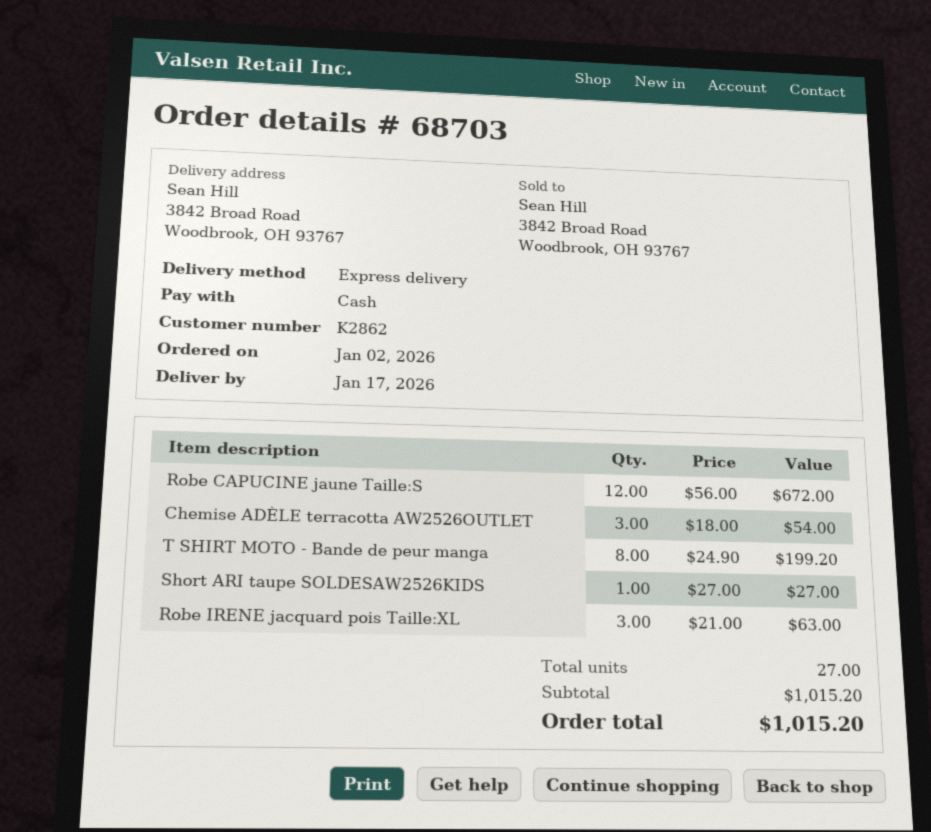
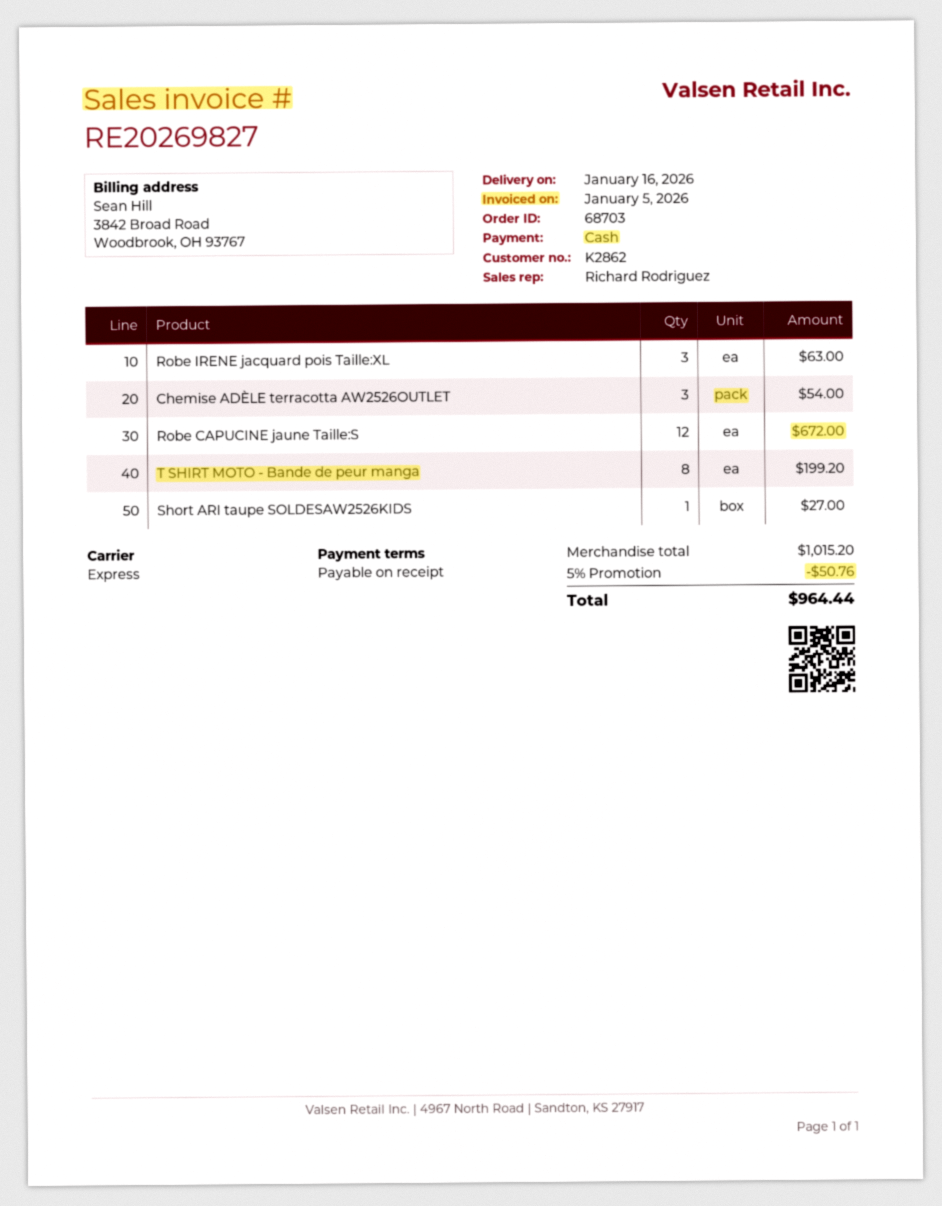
delivery date: 2026-01-17 -> 2026-01-16
discount: none -> 5% = 50.76
total: 1015.20 -> 964.44

